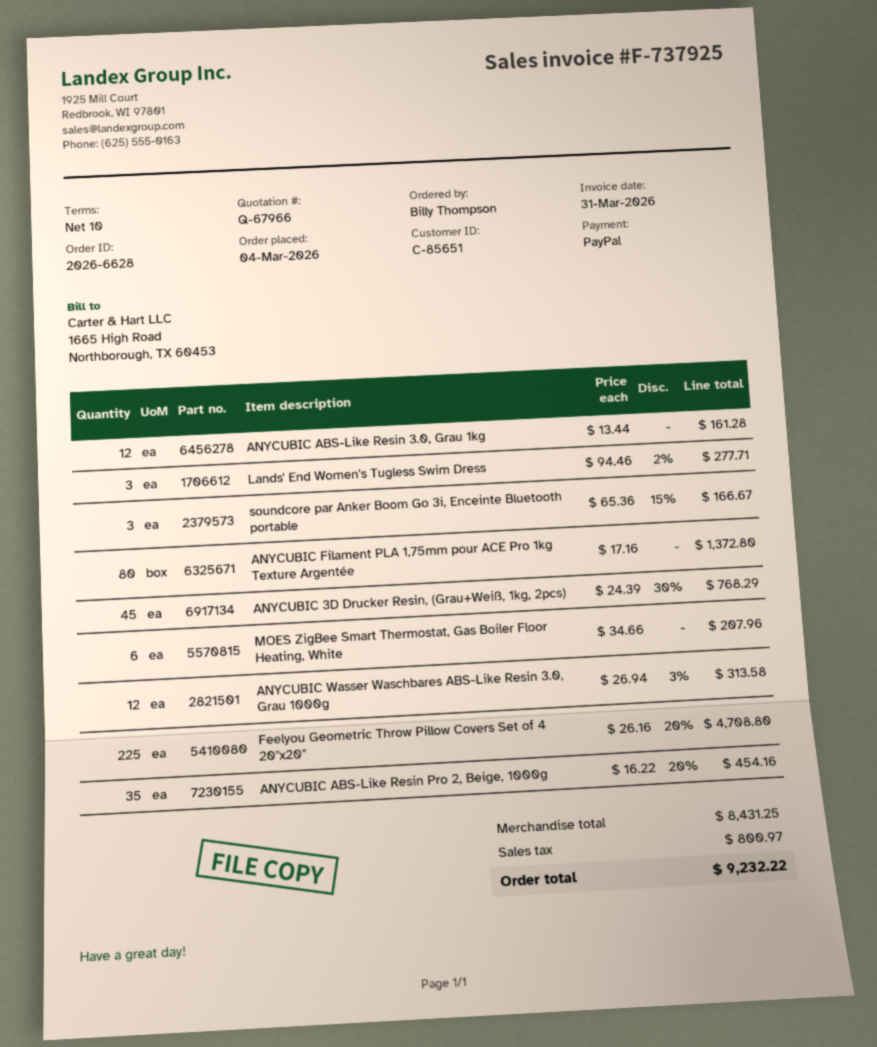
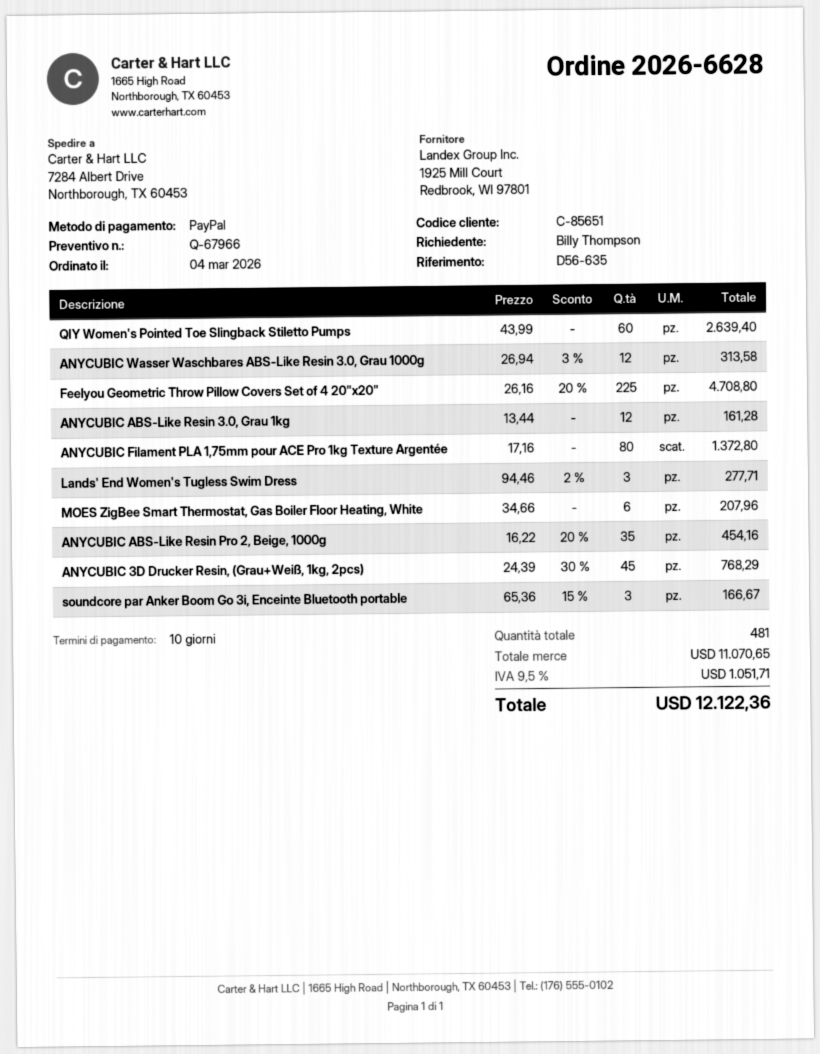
QIY Women's Pointed Toe Slingback Stiletto Pumps: none -> 60 x 43.99 = 2639.40
subtotal: 8431.25 -> 11070.65
tax: 800.97 -> 1051.71
total: 9232.22 -> 12122.36

